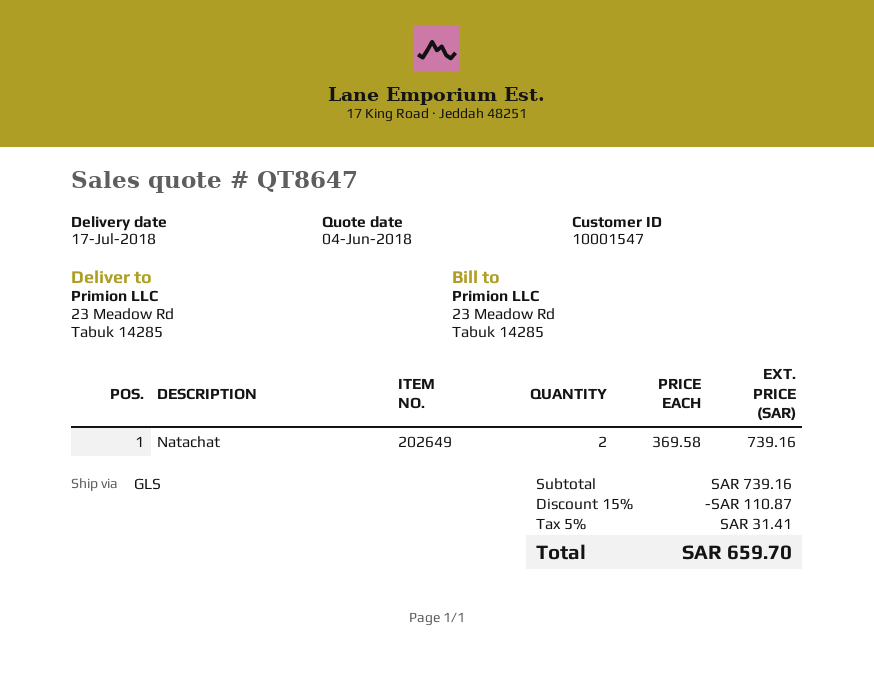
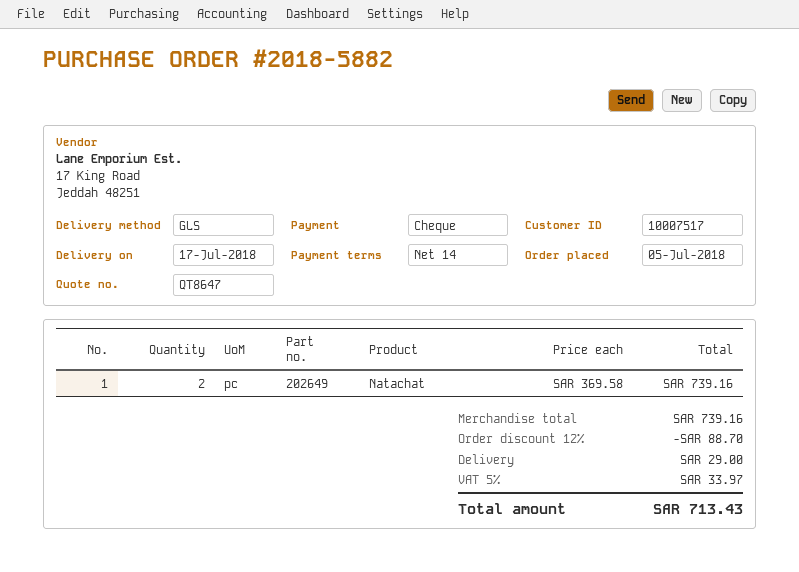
customer number: 10001547 -> 10007517
discount: 15% = 110.87 -> 12% = 88.70
shipping: none -> 29.00
tax: 5% = 31.41 -> 5% = 33.97
total: 659.70 -> 713.43

